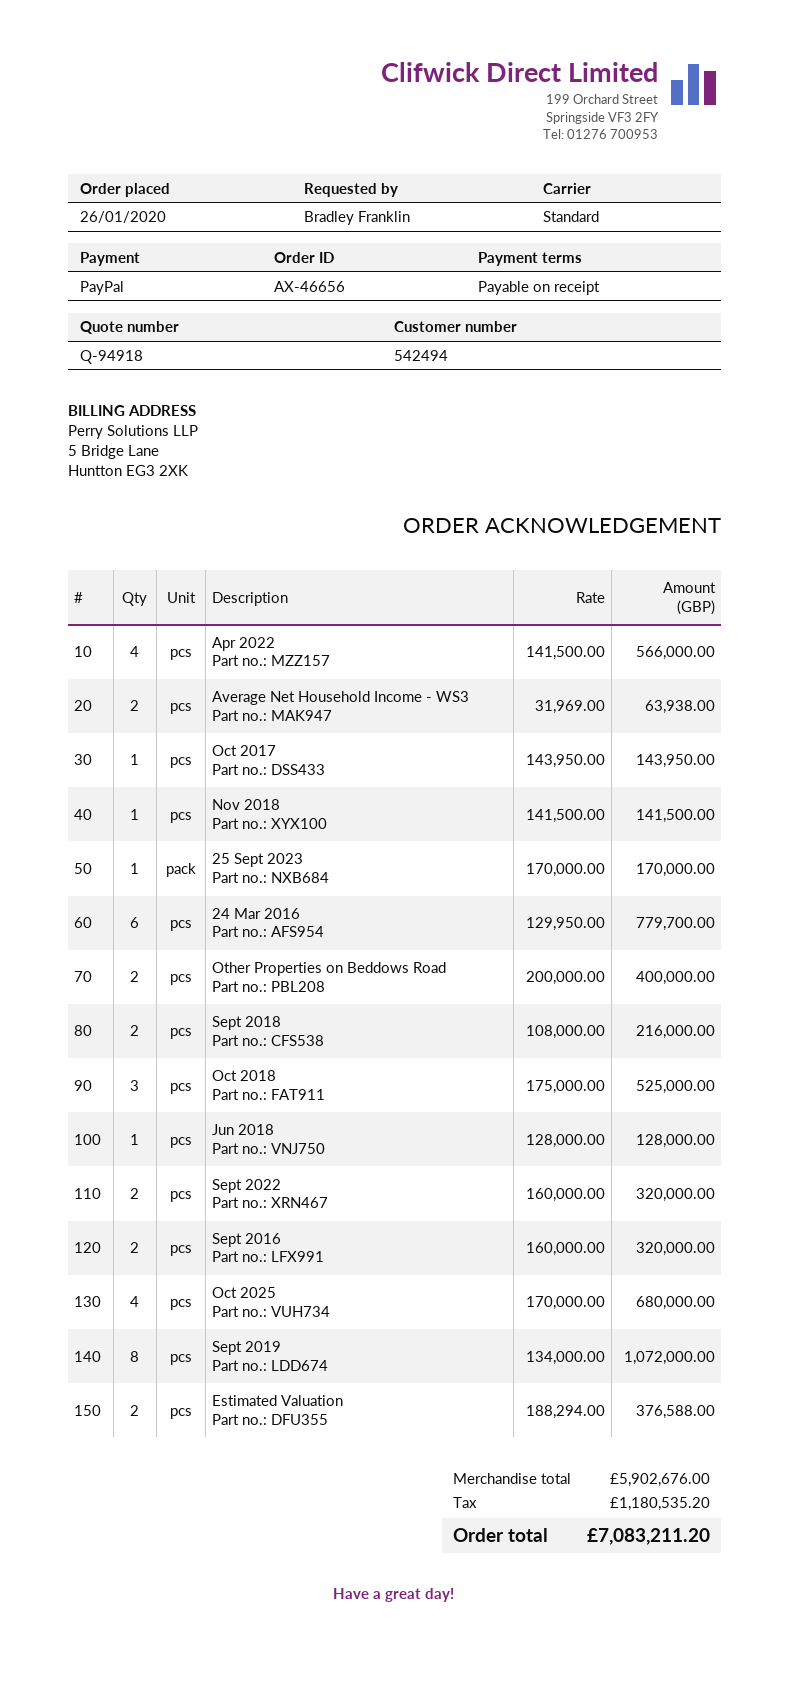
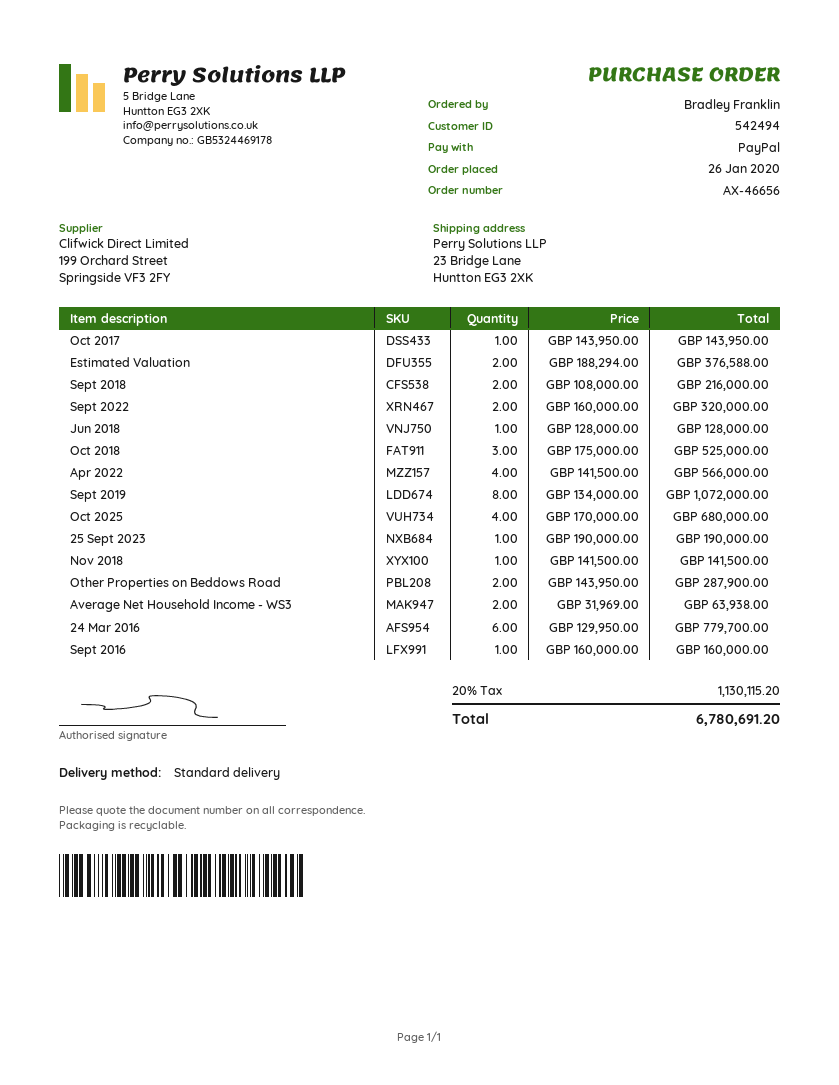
25 Sept 2023: 1 x 170000.00 = 170000.00 -> 1 x 190000.00 = 190000.00
Other Properties on Beddows Road: 2 x 200000.00 = 400000.00 -> 2 x 143950.00 = 287900.00
Sept 2016: 2 x 160000.00 = 320000.00 -> 1 x 160000.00 = 160000.00
tax: 1180535.20 -> 1130115.20
total: 7083211.20 -> 6780691.20

